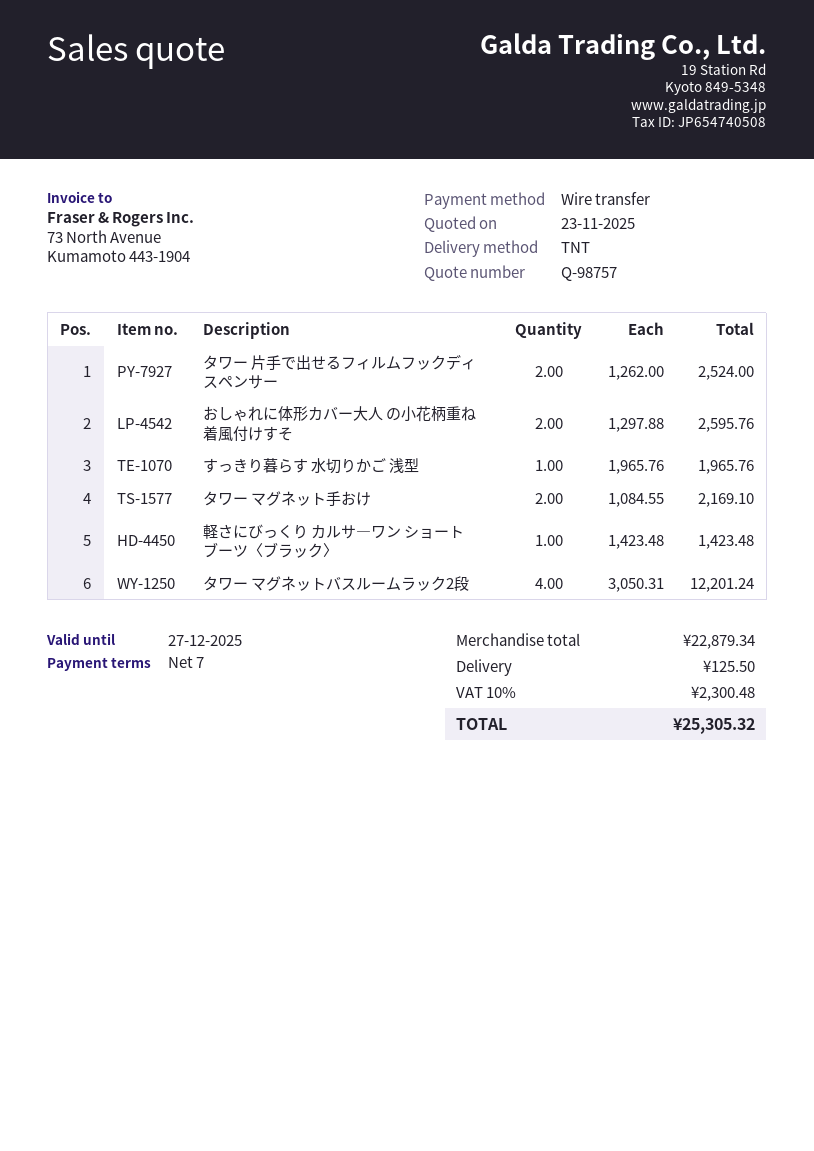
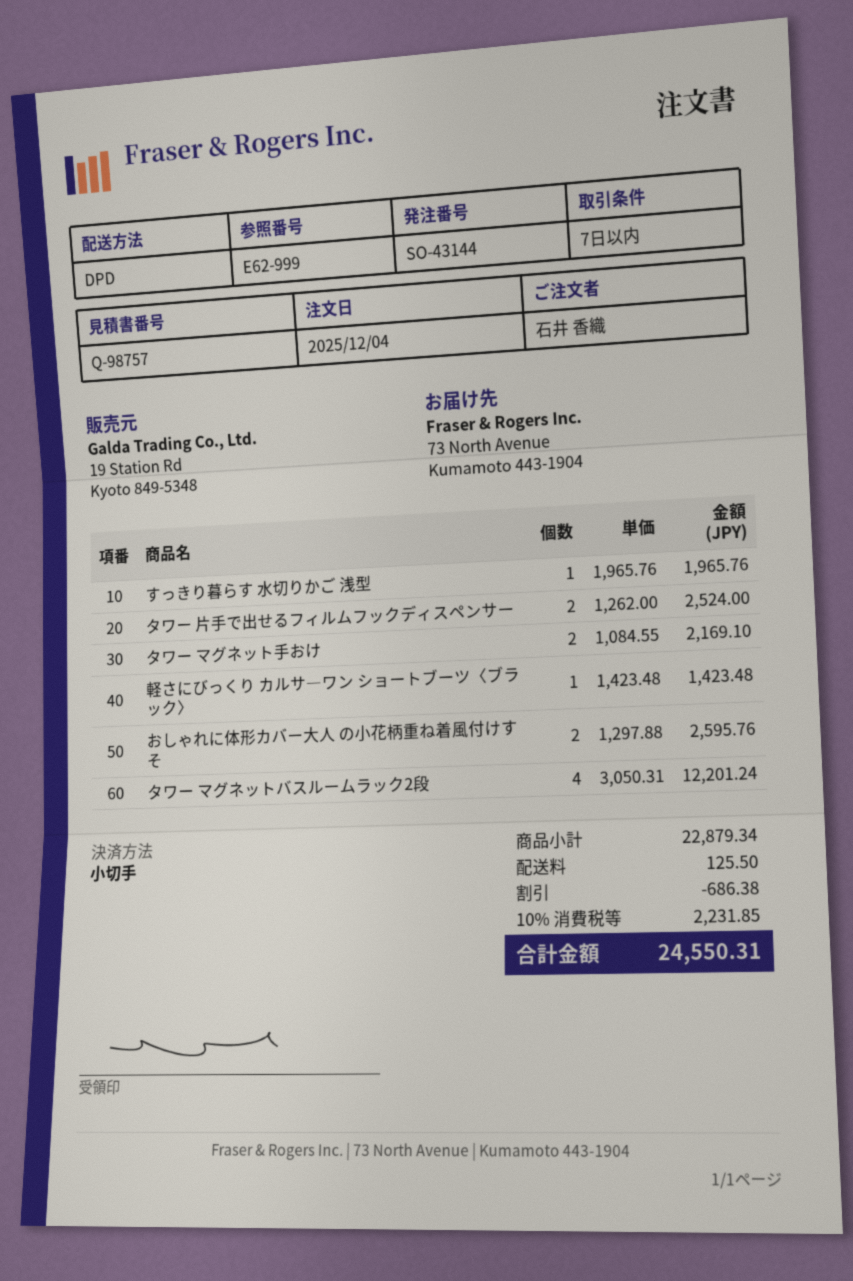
payment method: bank transfer -> cheque
shipping method: TNT -> DPD
discount: none -> 686.38
tax: 10% = 2300.48 -> 10% = 2231.85
total: 25305.32 -> 24550.31

